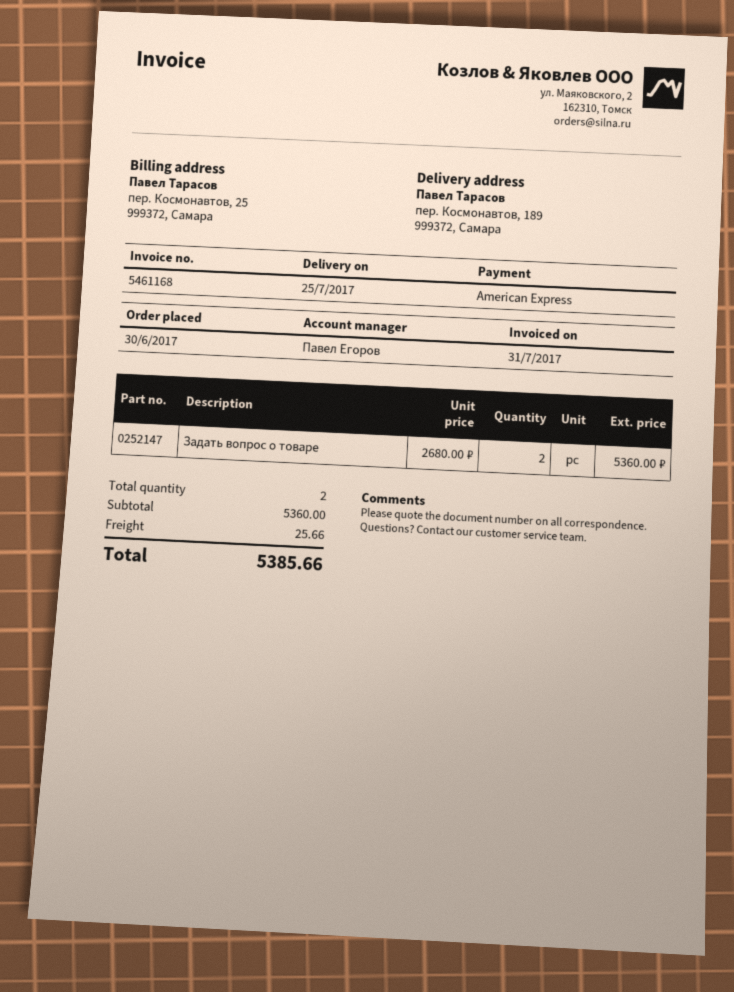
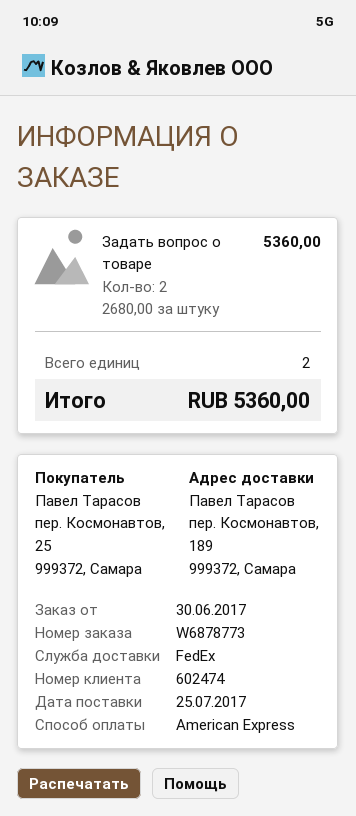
shipping: 25.66 -> none
total: 5385.66 -> 5360.00

